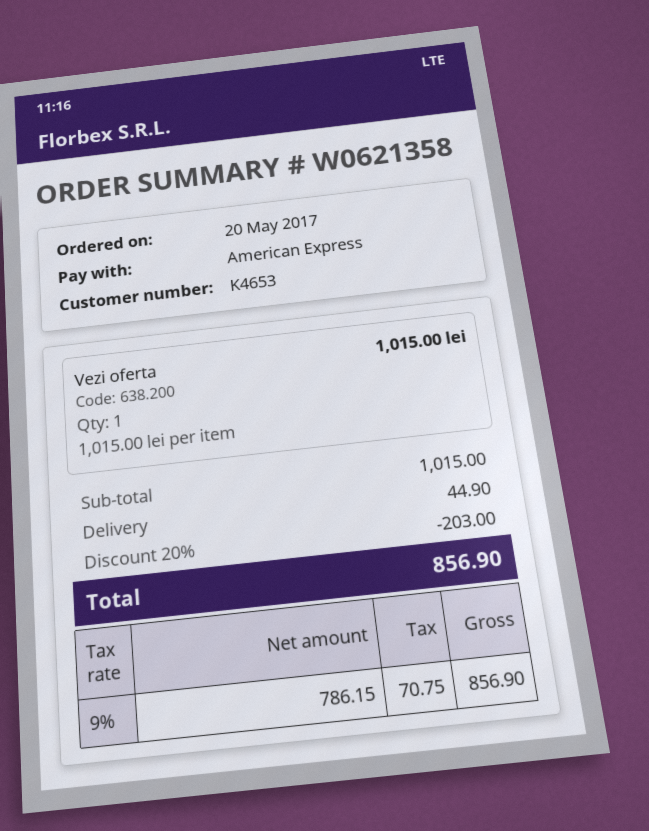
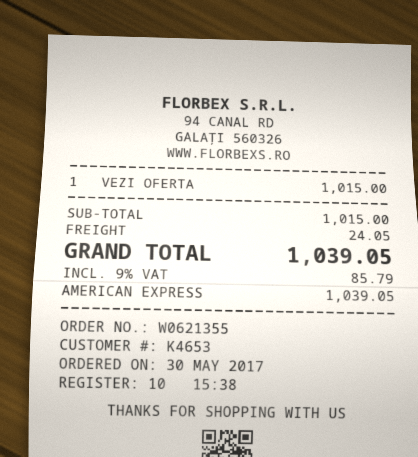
order number: W0621358 -> W0621355
order date: 2017-05-20 -> 2017-05-30
discount: 20% = 203.00 -> none
shipping: 44.90 -> 24.05
tax: 9% = 70.75 -> 9% = 85.79
total: 856.90 -> 1039.05

